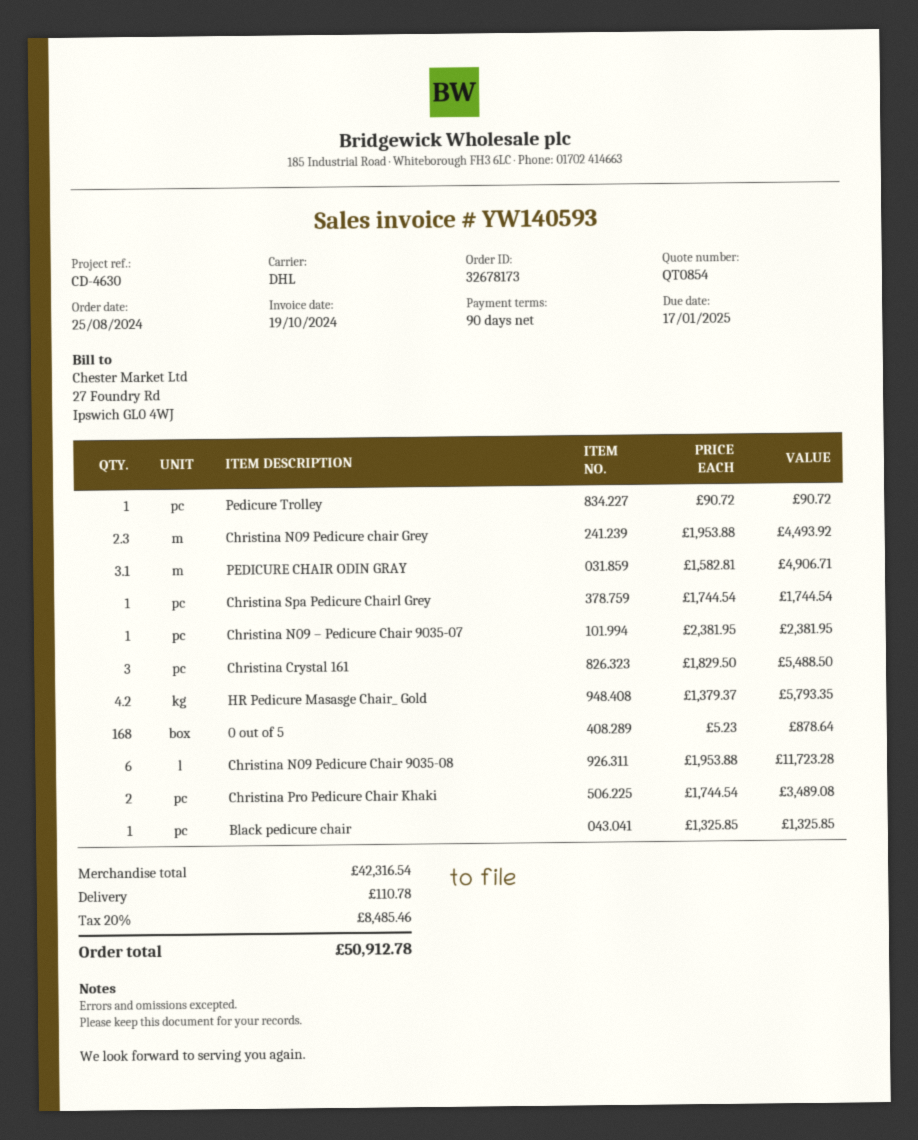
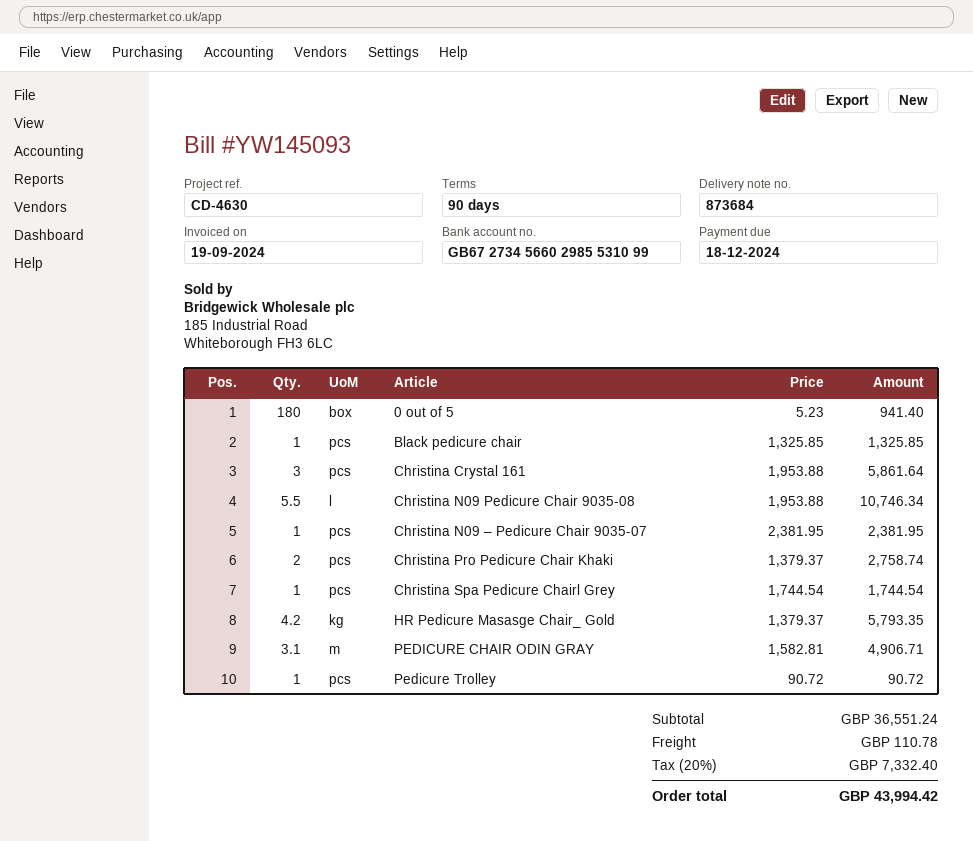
invoice number: YW140593 -> YW145093
invoice date: 2024-10-19 -> 2024-09-19
due date: 2025-01-17 -> 2024-12-18
Christina N09 Pedicure chair Grey: 2.3 x 1953.88 = 4493.92 -> none
Christina Crystal 161: 3 x 1829.50 = 5488.50 -> 3 x 1953.88 = 5861.64
0 out of 5: 168 x 5.23 = 878.64 -> 180 x 5.23 = 941.40
Christina N09 Pedicure Chair 9035-08: 6 x 1953.88 = 11723.28 -> 5.5 x 1953.88 = 10746.34
Christina Pro Pedicure Chair Khaki: 2 x 1744.54 = 3489.08 -> 2 x 1379.37 = 2758.74
subtotal: 42316.54 -> 36551.24
tax: 20% = 8485.46 -> 20% = 7332.40
total: 50912.78 -> 43994.42

